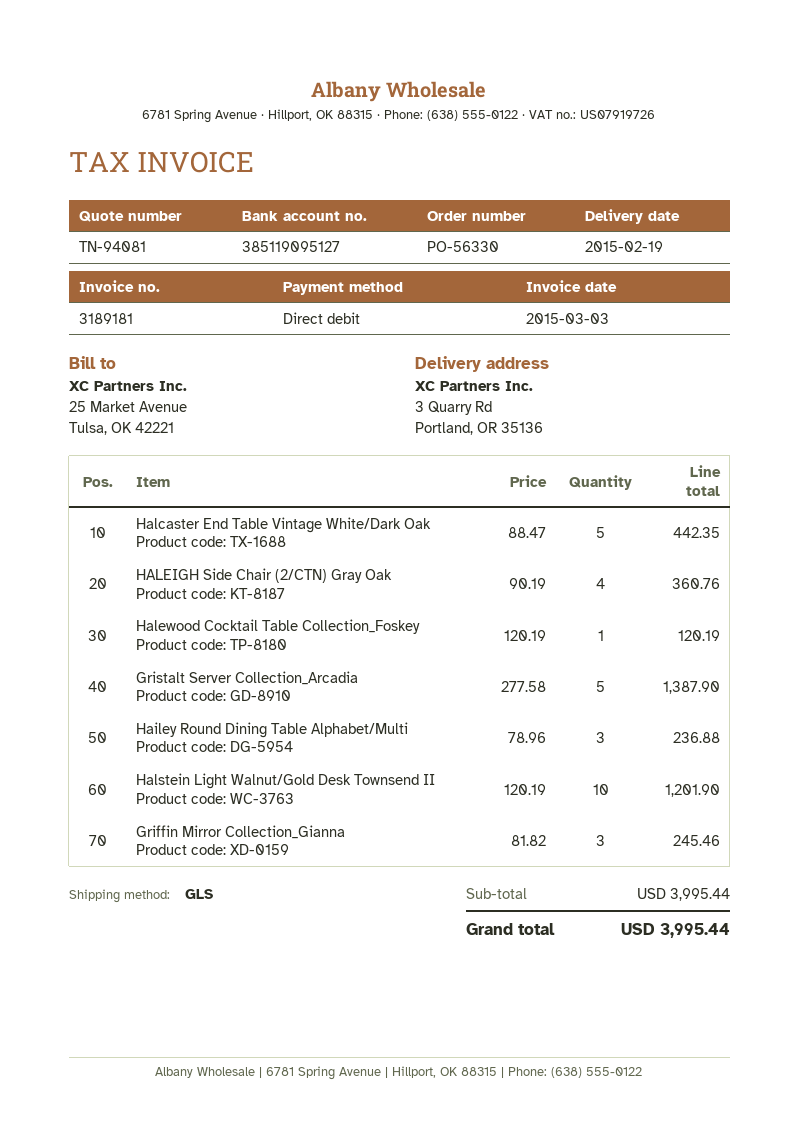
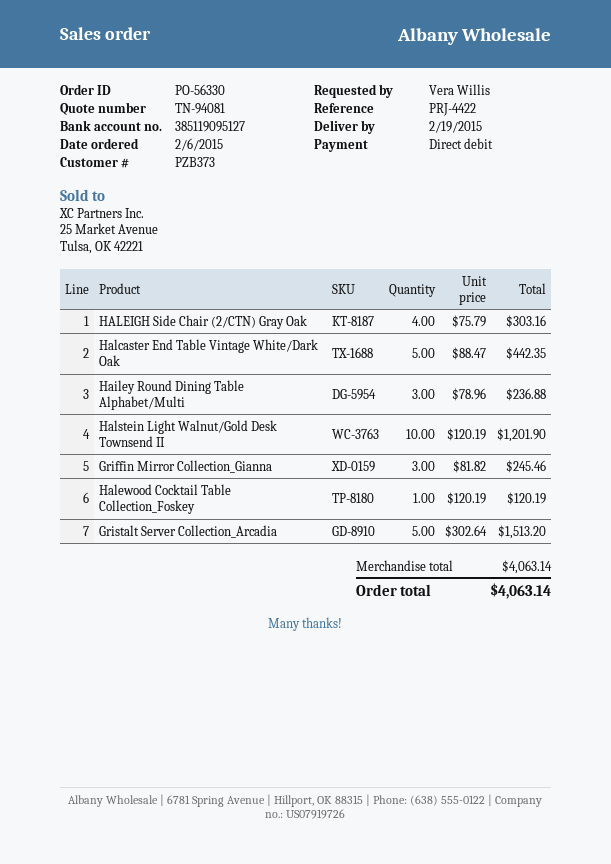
HALEIGH Side Chair (2/CTN) Gray Oak: 4 x 90.19 = 360.76 -> 4 x 75.79 = 303.16
Gristalt Server Collection_Arcadia: 5 x 277.58 = 1387.90 -> 5 x 302.64 = 1513.20
subtotal: 3995.44 -> 4063.14
total: 3995.44 -> 4063.14

